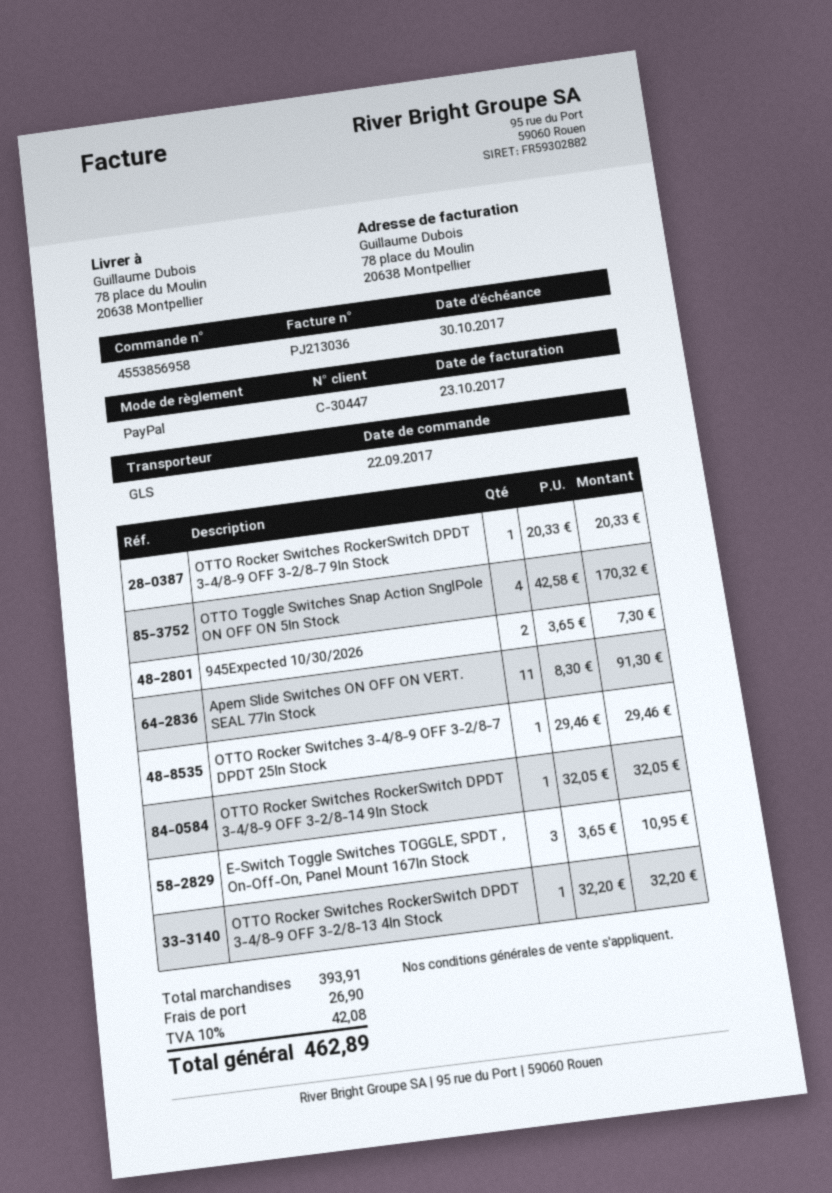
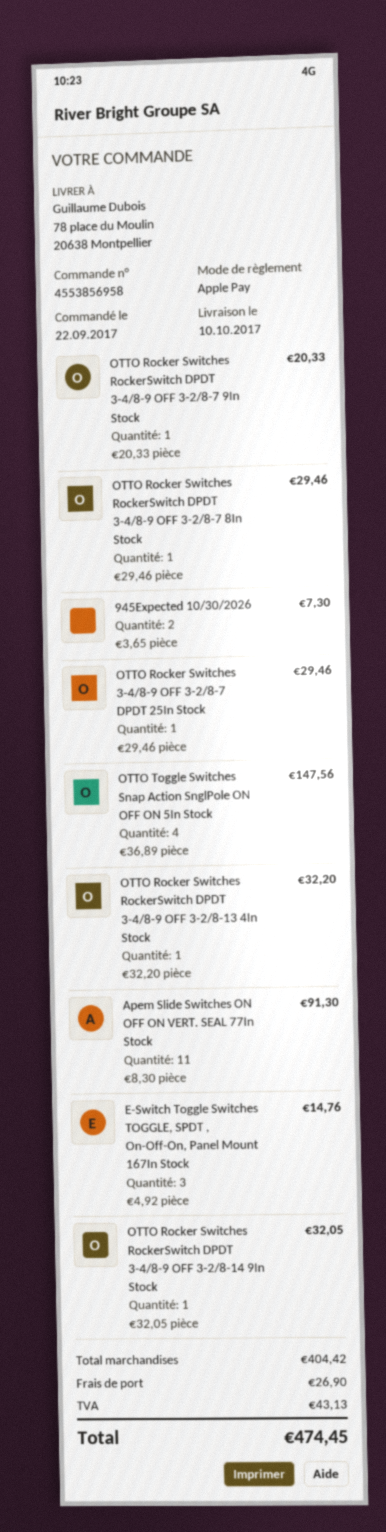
payment method: PayPal -> Apple Pay
OTTO Toggle Switches Snap Action SnglPole ON OFF ON 5In Stock: 4 x 42.58 = 170.32 -> 4 x 36.89 = 147.56
E-Switch Toggle Switches TOGGLE, SPDT , On-Off-On, Panel Mount 167In Stock: 3 x 3.65 = 10.95 -> 3 x 4.92 = 14.76
OTTO Rocker Switches RockerSwitch DPDT 3-4/8-9 OFF 3-2/8-7 8In Stock: none -> 1 x 29.46 = 29.46
subtotal: 393.91 -> 404.42
tax: 42.08 -> 43.13
total: 462.89 -> 474.45

